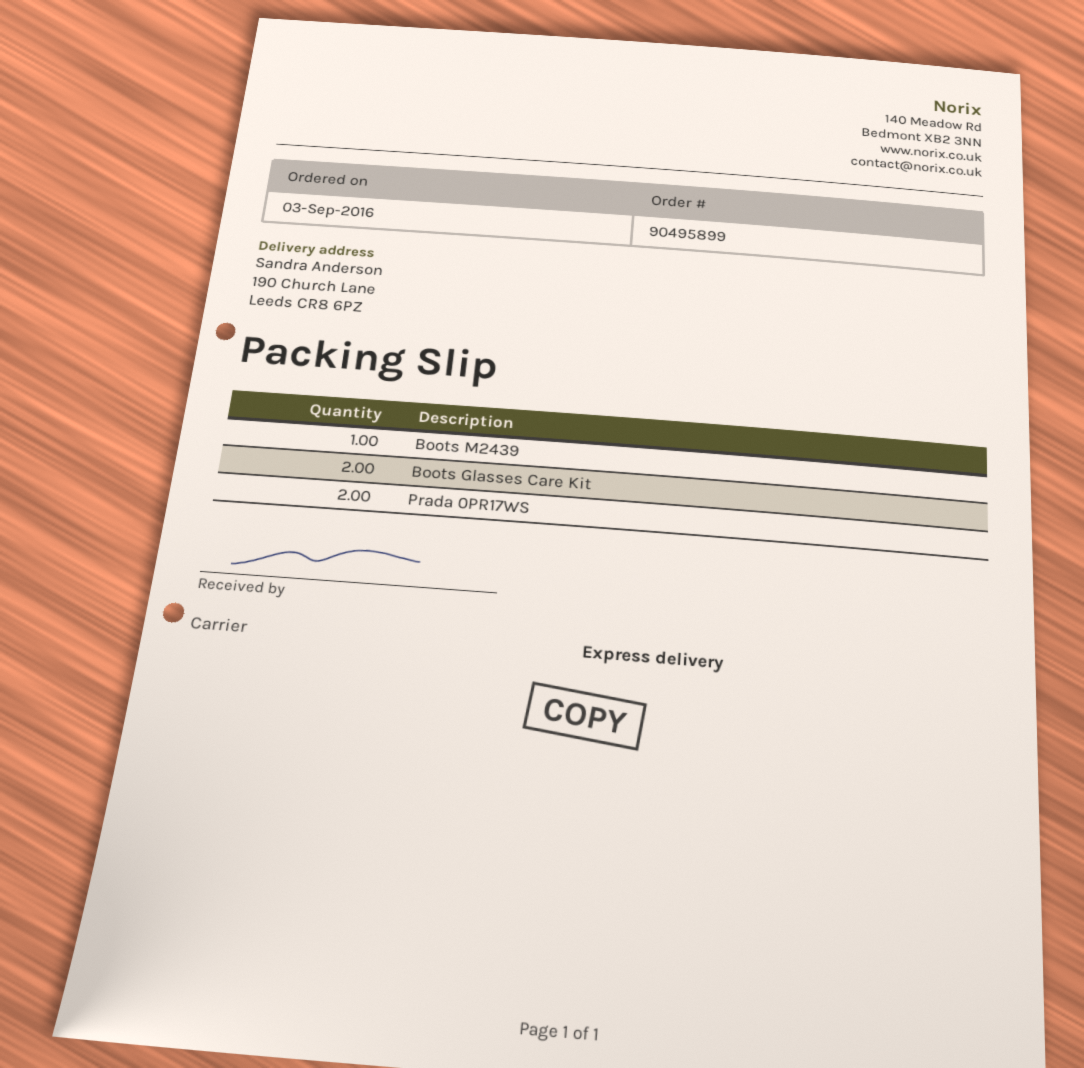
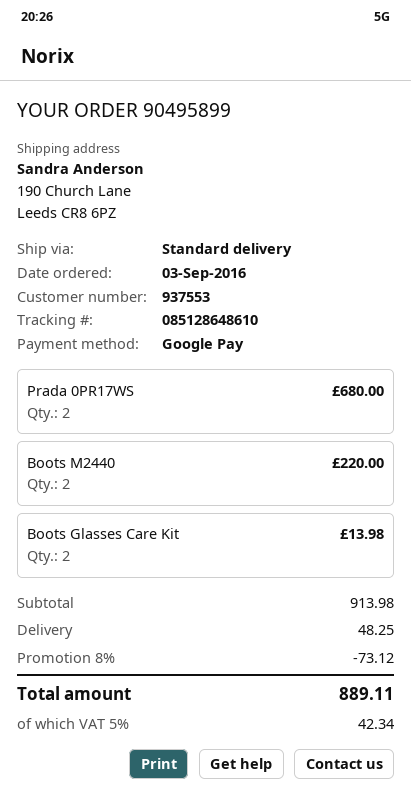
shipping method: express -> standard
Boots M2439: 1 -> none
Boots M2440: none -> 2

